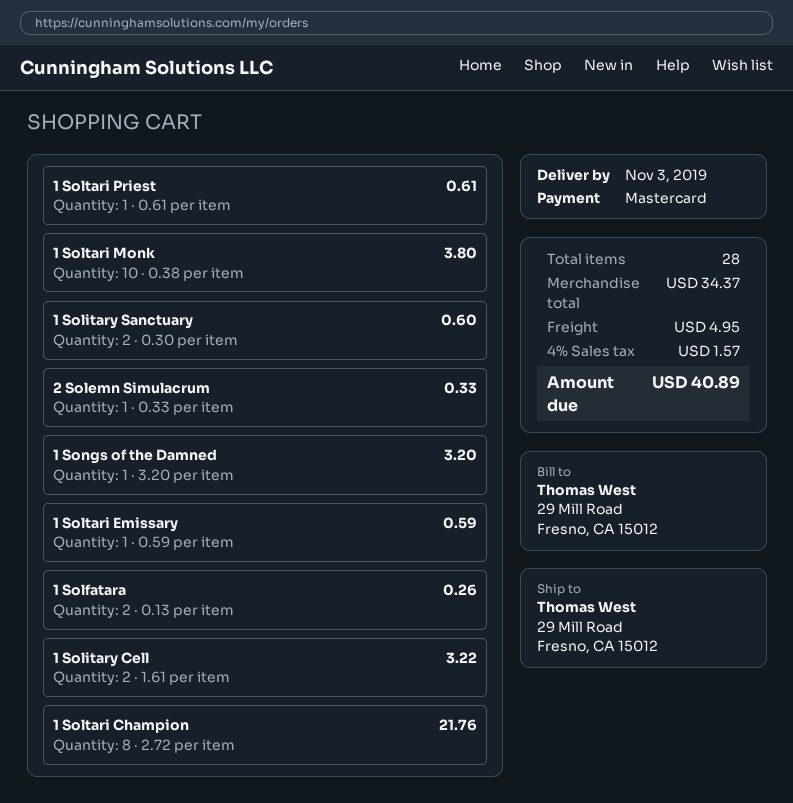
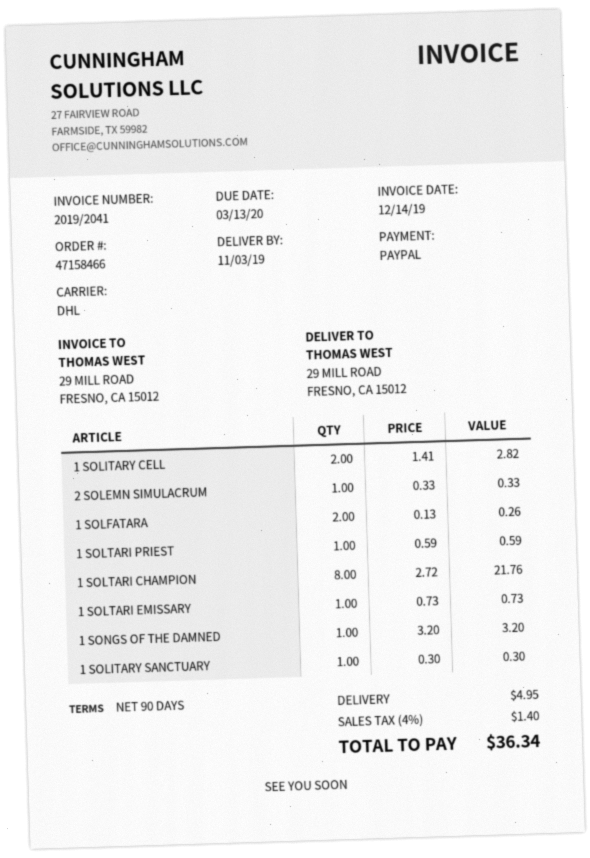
payment method: Mastercard -> PayPal
1 Soltari Priest: 1 x 0.61 = 0.61 -> 1 x 0.59 = 0.59
1 Soltari Monk: 10 x 0.38 = 3.80 -> none
1 Solitary Sanctuary: 2 x 0.30 = 0.60 -> 1 x 0.30 = 0.30
1 Soltari Emissary: 1 x 0.59 = 0.59 -> 1 x 0.73 = 0.73
1 Solitary Cell: 2 x 1.61 = 3.22 -> 2 x 1.41 = 2.82
tax: 4% = 1.57 -> 4% = 1.40
total: 40.89 -> 36.34

